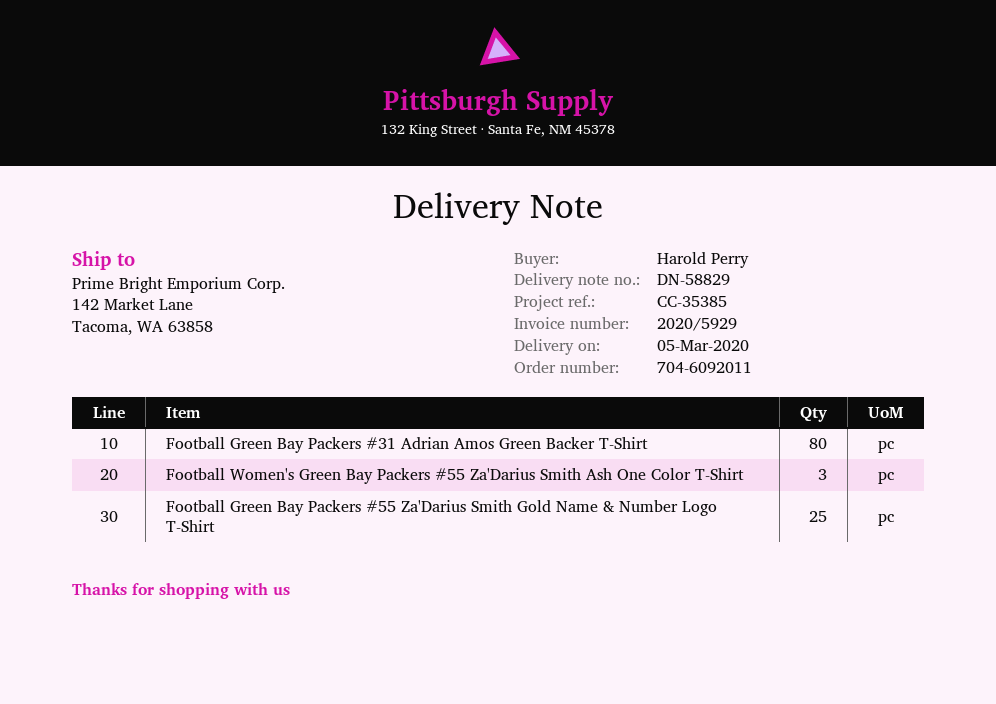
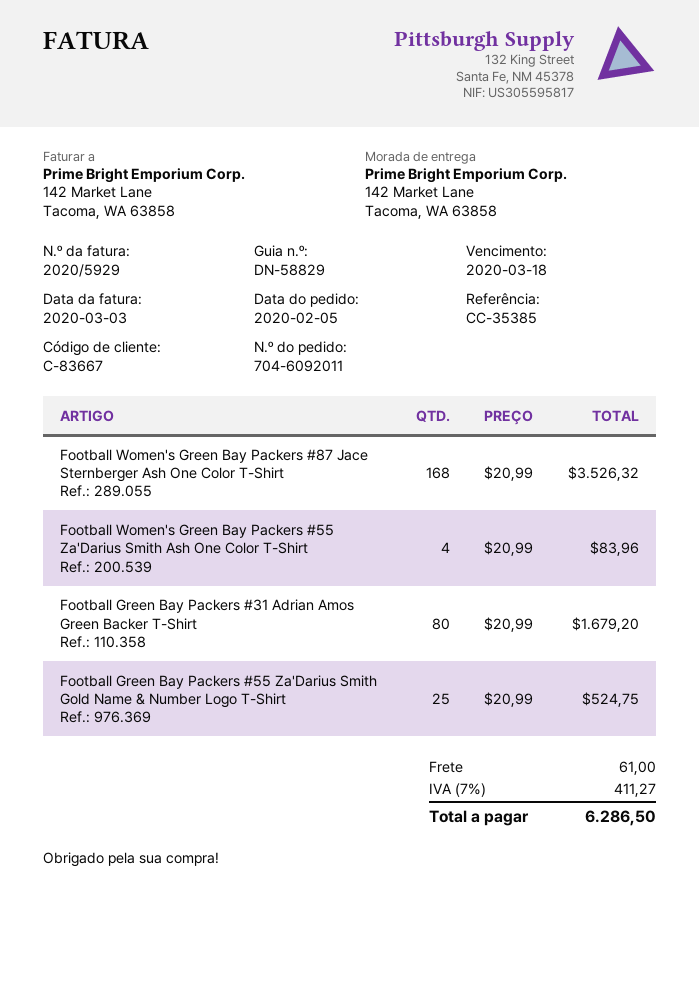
Football Women's Green Bay Packers #55 Za'Darius Smith Ash One Color T-Shirt: 3 -> 4
Football Women's Green Bay Packers #87 Jace Sternberger Ash One Color T-Shirt: none -> 168

